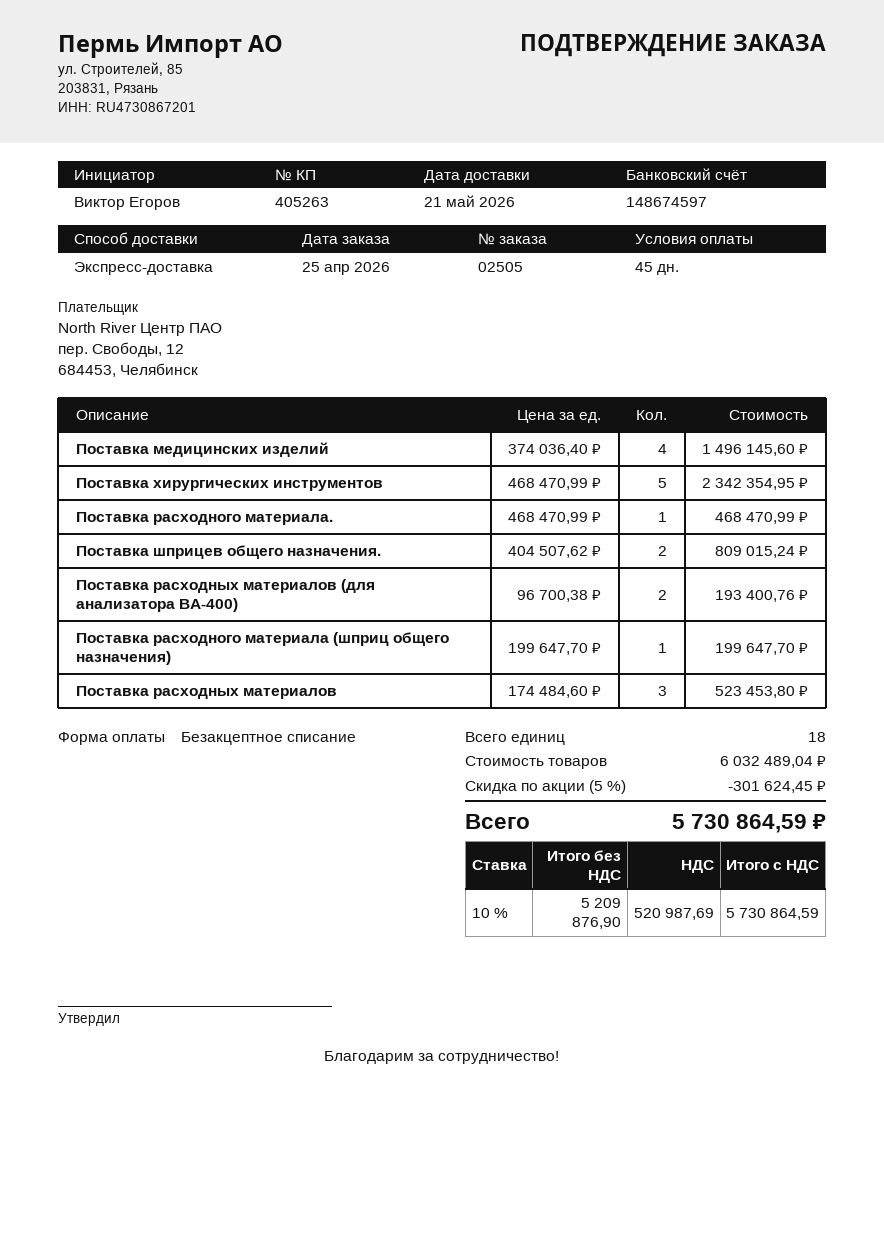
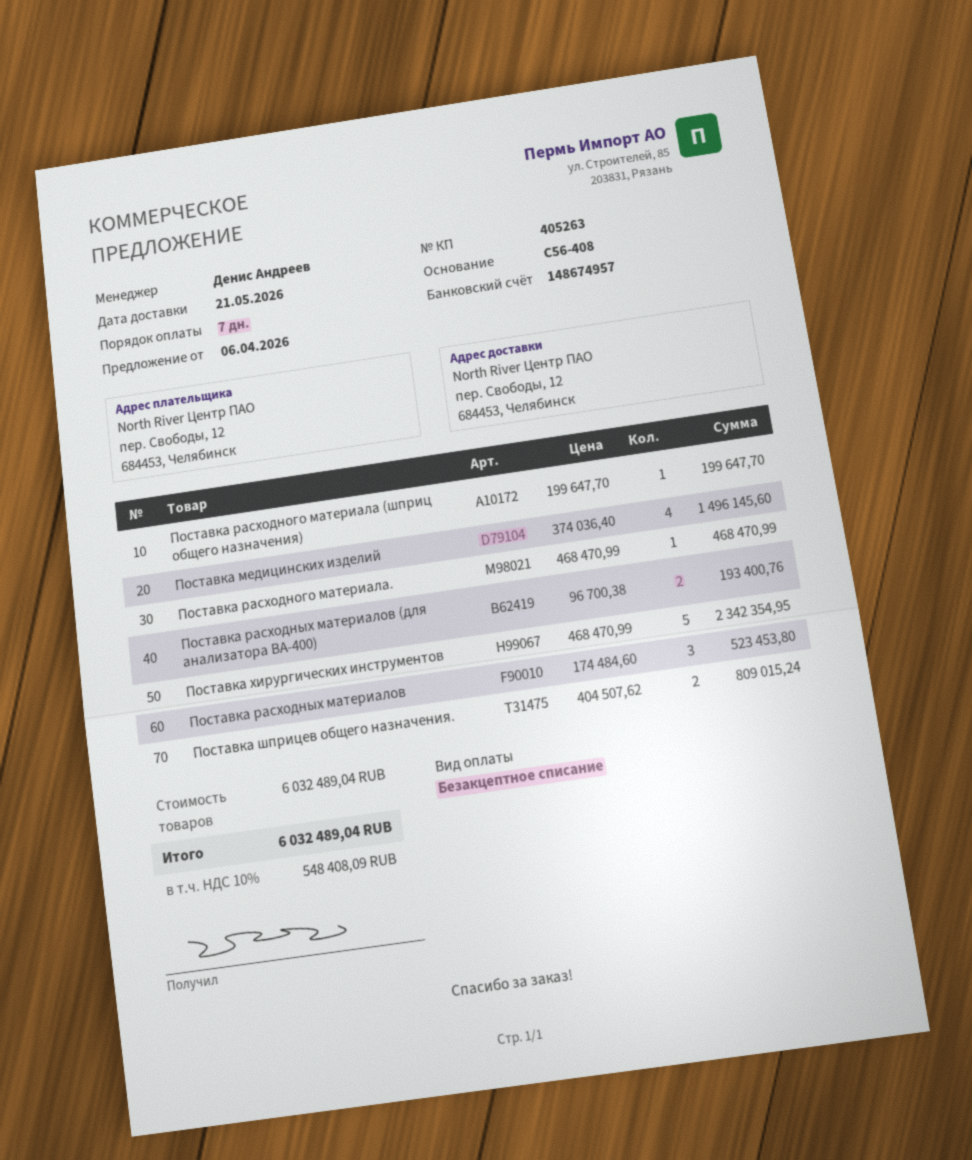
payment terms: 45 days -> 7 days
bank account: 148674597 -> 148674957
discount: 5% = 301624.45 -> none
tax: 10% = 520987.69 -> 10% = 548408.09
total: 5730864.59 -> 6032489.04

